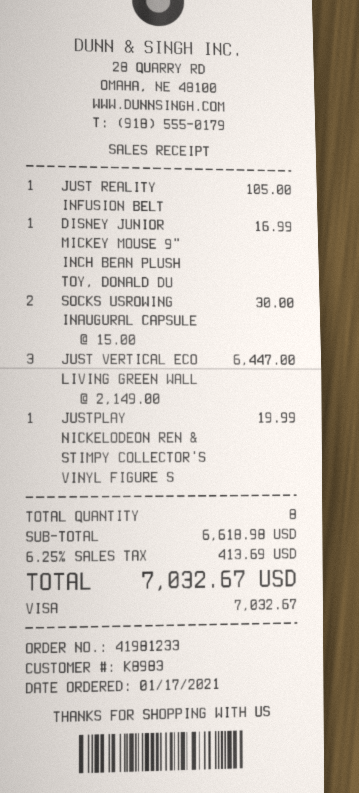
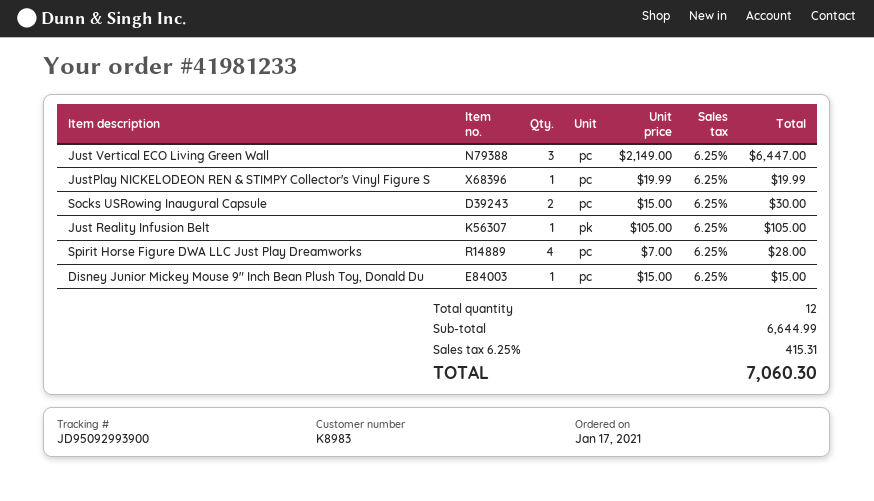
DISNEY JUNIOR MICKEY MOUSE 9" INCH BEAN PLUSH TOY, DONALD DU: 1 x 16.99 = 16.99 -> 1 x 15.00 = 15.00
Spirit Horse Figure DWA LLC Just Play Dreamworks: none -> 4 x 7.00 = 28.00
total quantity: 8 -> 12
subtotal: 6618.98 -> 6644.99
tax: 6.25% = 413.69 -> 6.25% = 415.31
total: 7032.67 -> 7060.30

